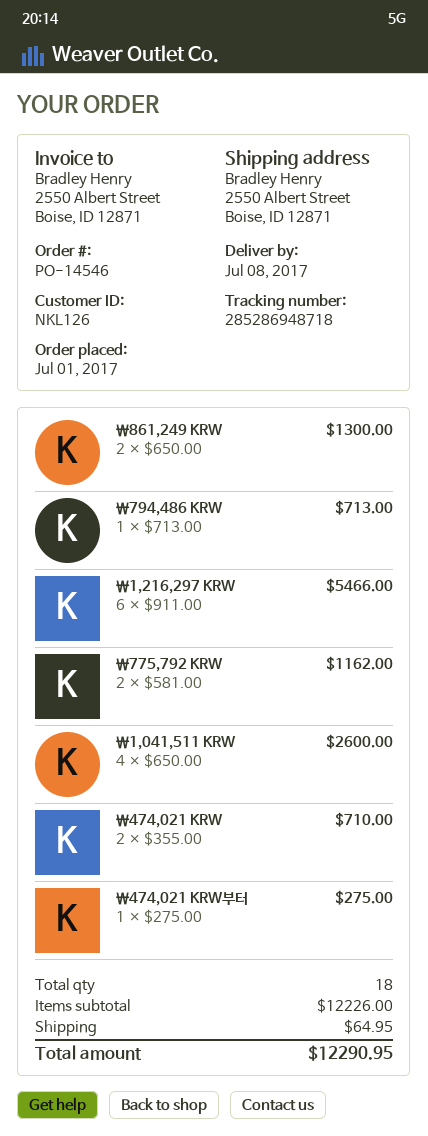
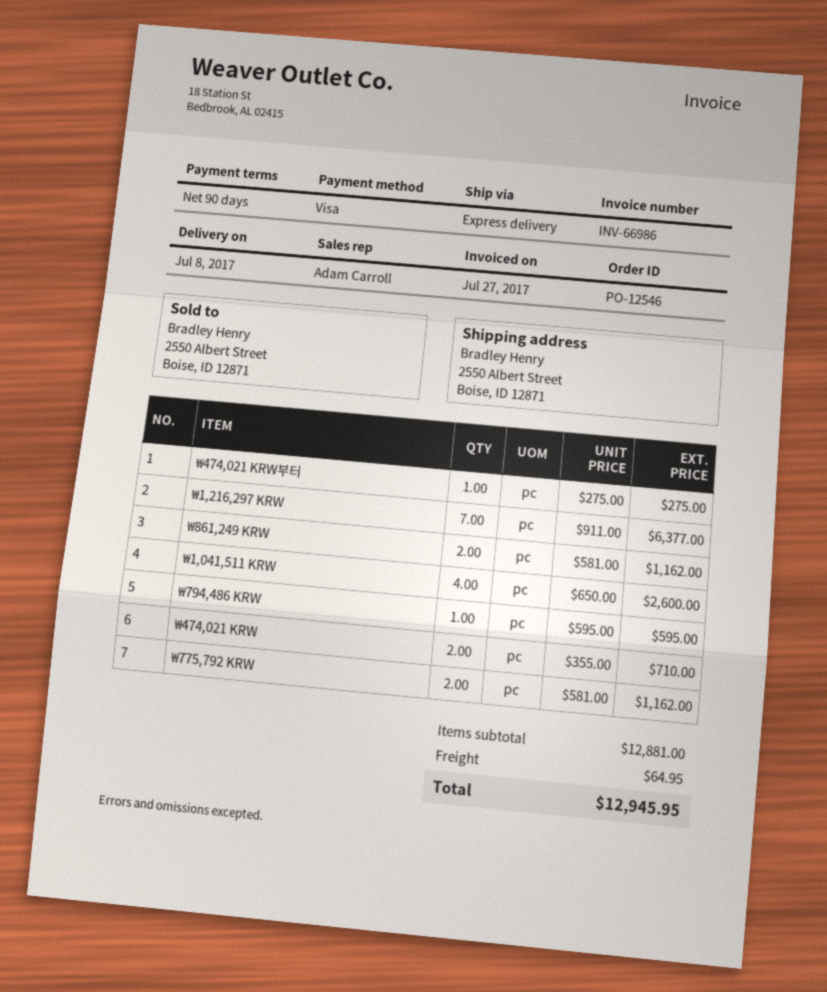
order number: PO-14546 -> PO-12546
₩861,249 KRW: 2 x 650.00 = 1300.00 -> 2 x 581.00 = 1162.00
₩794,486 KRW: 1 x 713.00 = 713.00 -> 1 x 595.00 = 595.00
₩1,216,297 KRW: 6 x 911.00 = 5466.00 -> 7 x 911.00 = 6377.00
subtotal: 12226.00 -> 12881.00
total: 12290.95 -> 12945.95

